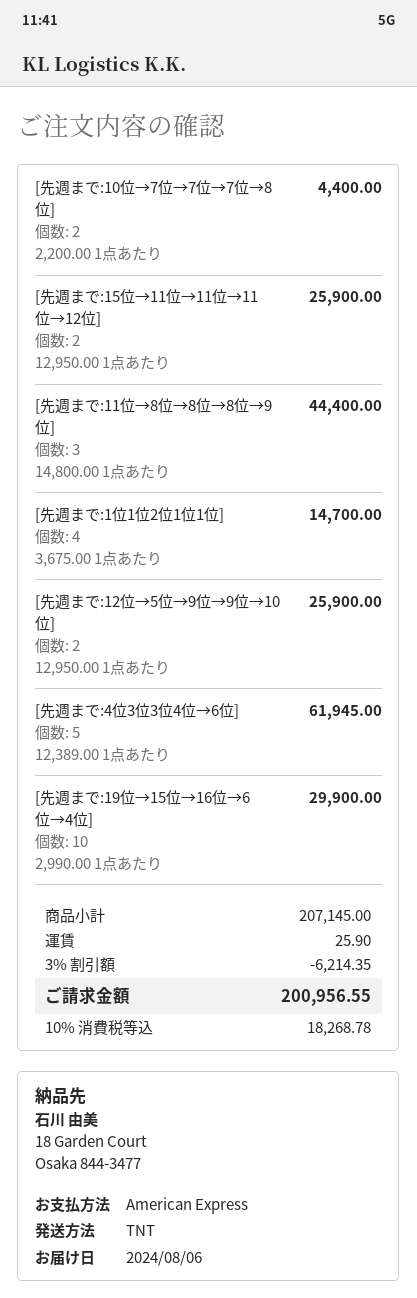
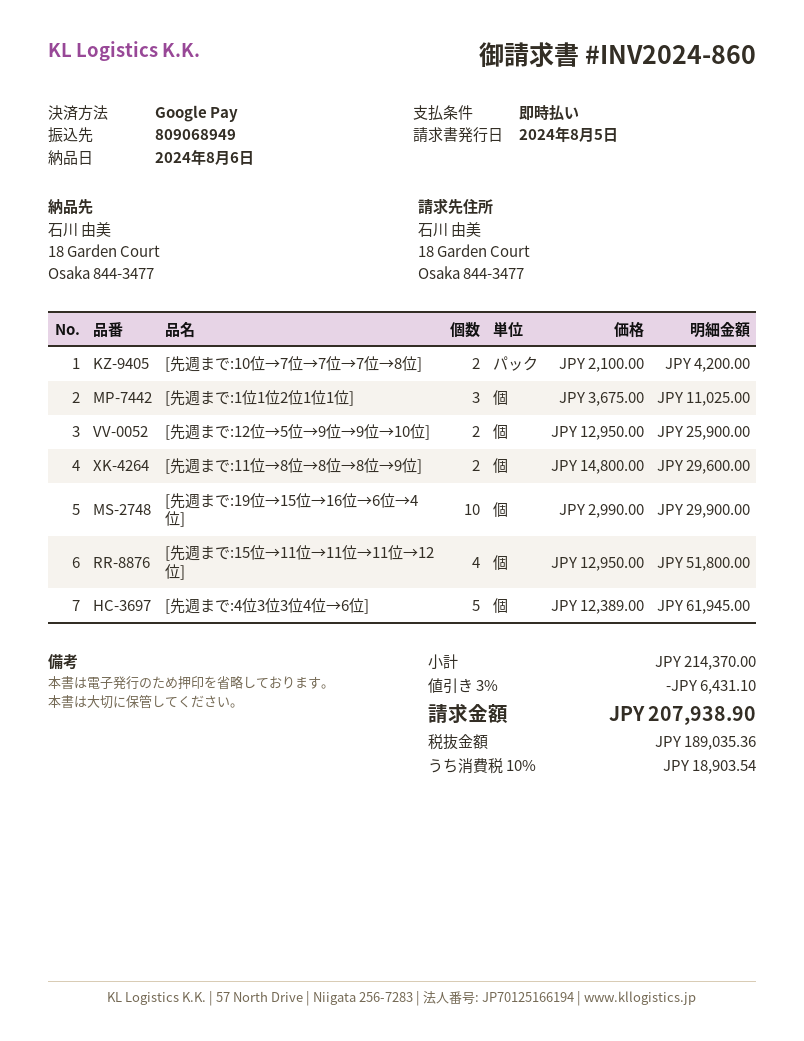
payment method: American Express -> Google Pay
[先週まで:10位→7位→7位→7位→8位]: 2 x 2200.00 = 4400.00 -> 2 x 2100.00 = 4200.00
[先週まで:15位→11位→11位→11位→12位]: 2 x 12950.00 = 25900.00 -> 4 x 12950.00 = 51800.00
[先週まで:11位→8位→8位→8位→9位]: 3 x 14800.00 = 44400.00 -> 2 x 14800.00 = 29600.00
[先週まで:1位1位2位1位1位]: 4 x 3675.00 = 14700.00 -> 3 x 3675.00 = 11025.00
subtotal: 207145.00 -> 214370.00
discount: 3% = 6214.35 -> 3% = 6431.10
shipping: 25.90 -> none
tax: 10% = 18268.78 -> 10% = 18903.54
total: 200956.55 -> 207938.90

